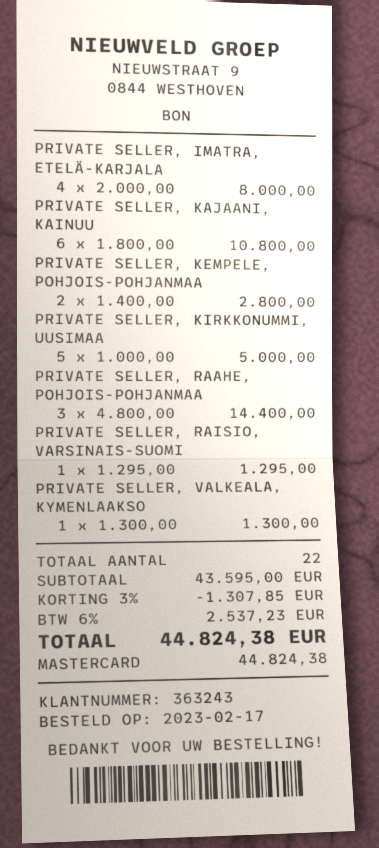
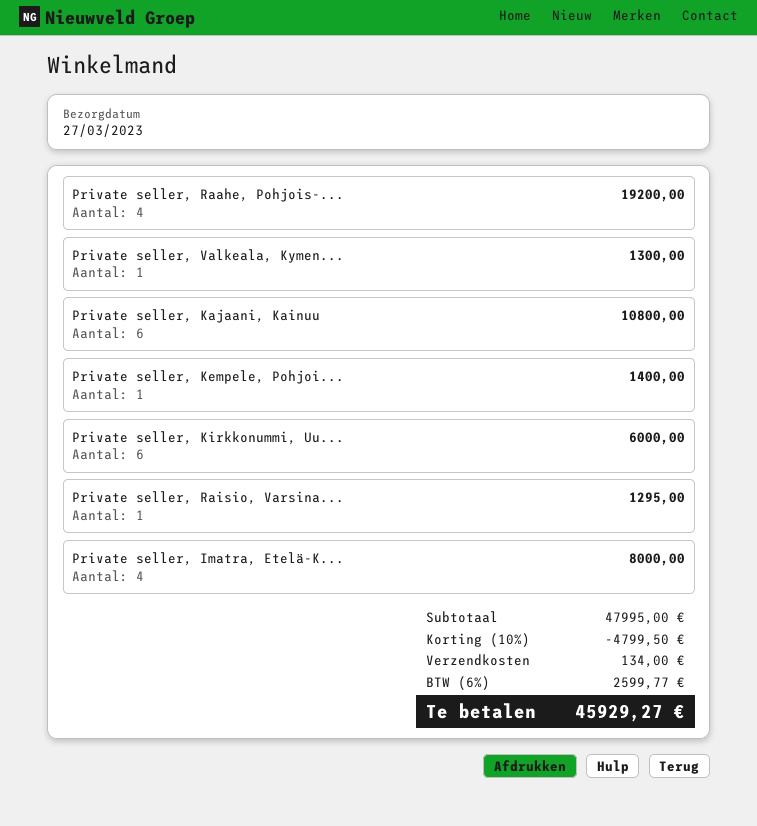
PRIVATE SELLER, KEMPELE, POHJOIS-POHJANMAA: 2 for 2800.00 -> 1 for 1400.00
PRIVATE SELLER, KIRKKONUMMI, UUSIMAA: 5 for 5000.00 -> 6 for 6000.00
PRIVATE SELLER, RAAHE, POHJOIS-POHJANMAA: 3 for 14400.00 -> 4 for 19200.00
subtotal: 43595.00 -> 47995.00
discount: 3% = 1307.85 -> 10% = 4799.50
shipping: none -> 134.00
tax: 6% = 2537.23 -> 6% = 2599.77
total: 44824.38 -> 45929.27

